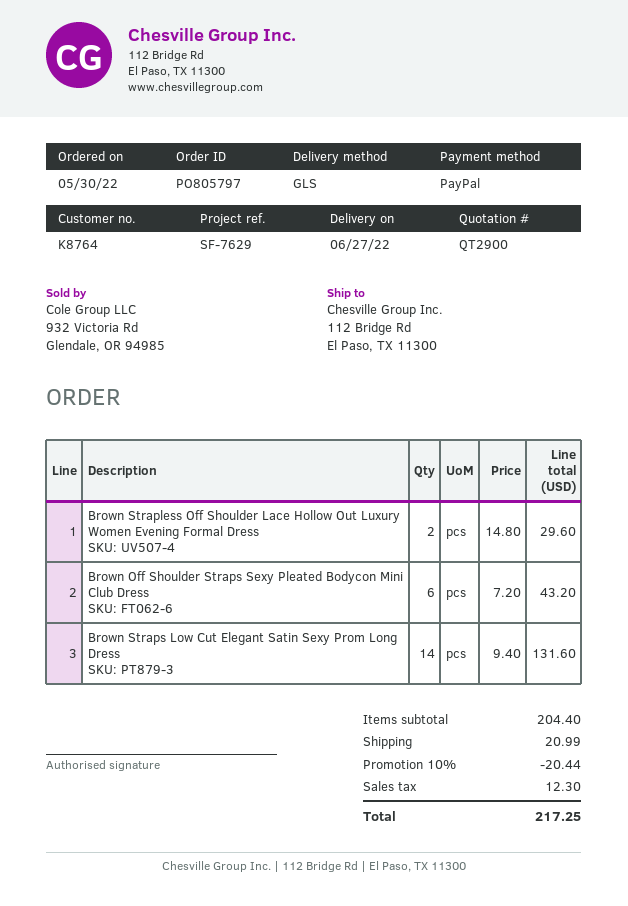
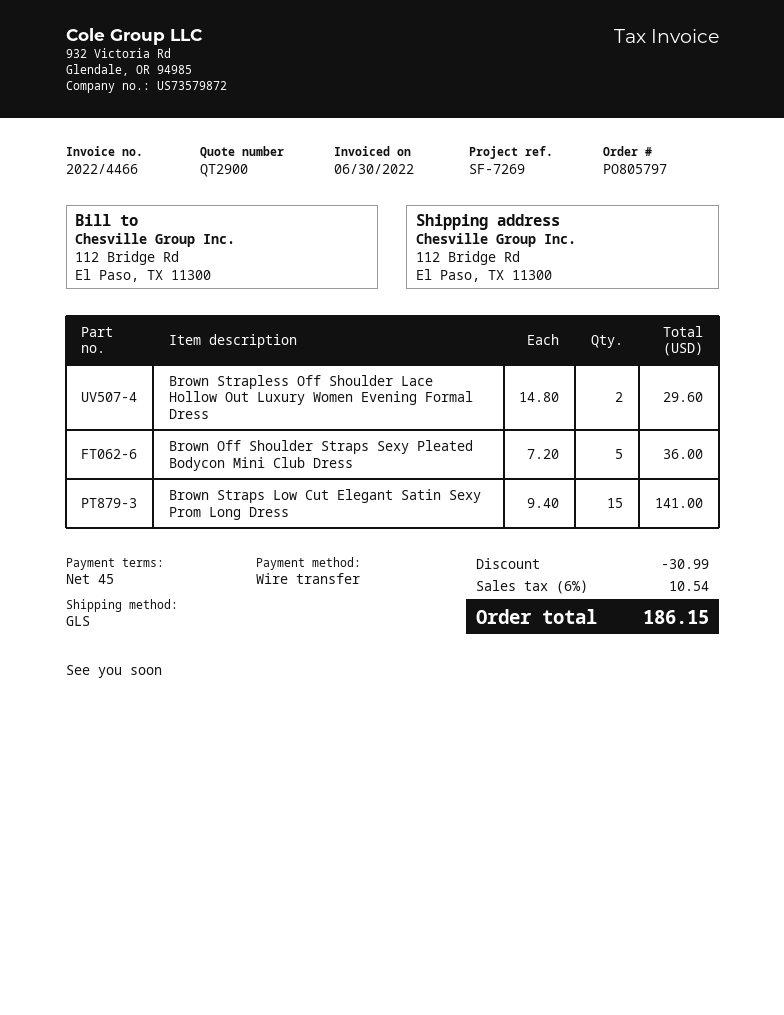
reference: SF-7629 -> SF-7269
payment method: PayPal -> bank transfer
Brown Off Shoulder Straps Sexy Pleated Bodycon Mini Club Dress: 6 x 7.20 = 43.20 -> 5 x 7.20 = 36.00
Brown Straps Low Cut Elegant Satin Sexy Prom Long Dress: 14 x 9.40 = 131.60 -> 15 x 9.40 = 141.00
discount: 20.44 -> 30.99
shipping: 20.99 -> none
tax: 12.30 -> 10.54
total: 217.25 -> 186.15

